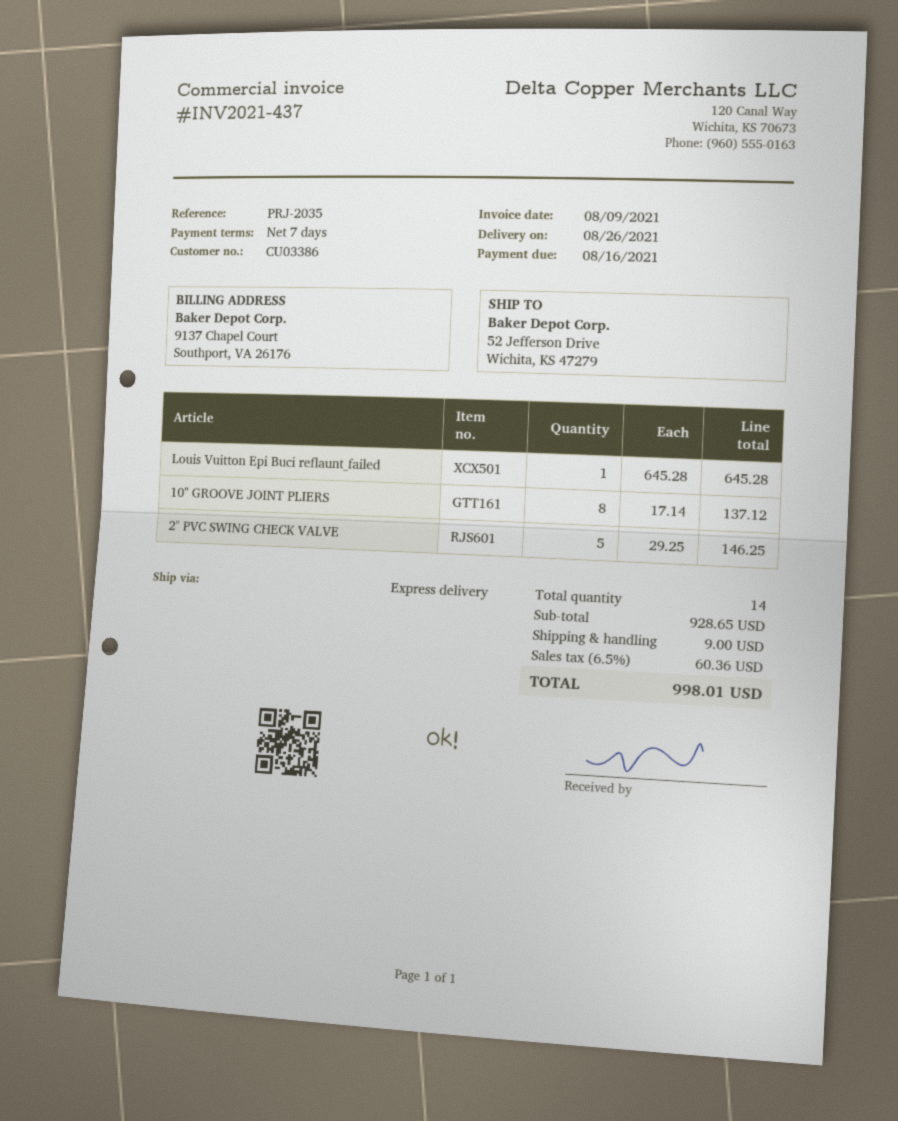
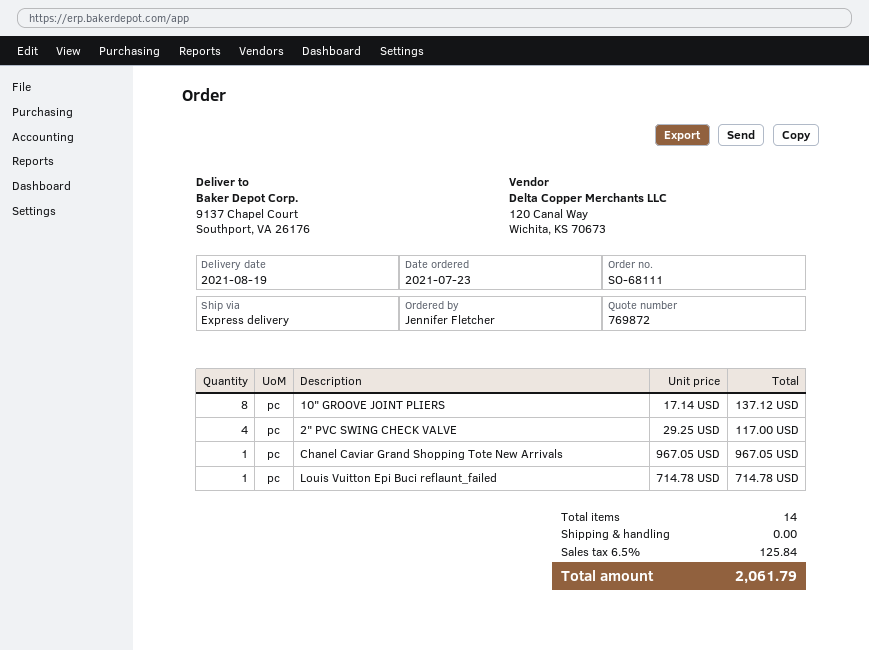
delivery date: 2021-08-26 -> 2021-08-19
ship to: 52 Jefferson Drive, Wichita, KS 47279 -> 9137 Chapel Court, Southport, VA 26176
Louis Vuitton Epi Buci reflaunt_failed: 1 x 645.28 = 645.28 -> 1 x 714.78 = 714.78
2" PVC SWING CHECK VALVE: 5 x 29.25 = 146.25 -> 4 x 29.25 = 117.00
Chanel Caviar Grand Shopping Tote New Arrivals: none -> 1 x 967.05 = 967.05
shipping: 9.00 -> 0.00
tax: 6.5% = 60.36 -> 6.5% = 125.84
total: 998.01 -> 2061.79

